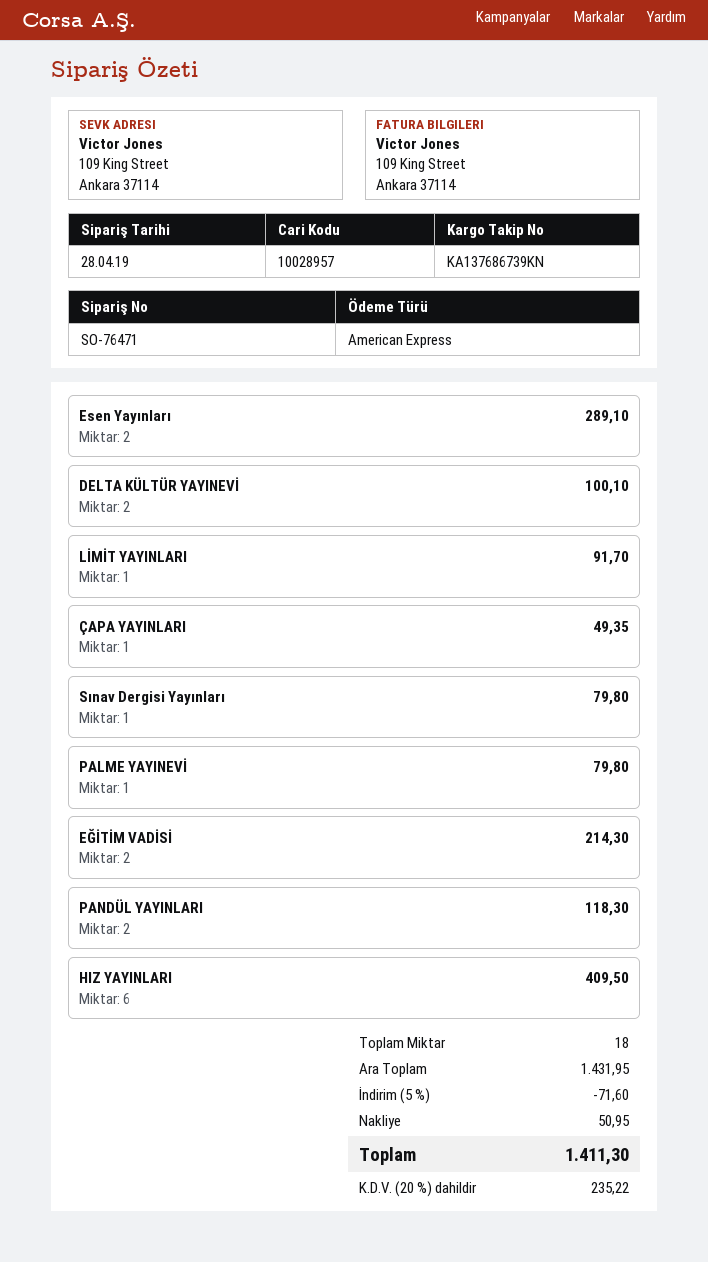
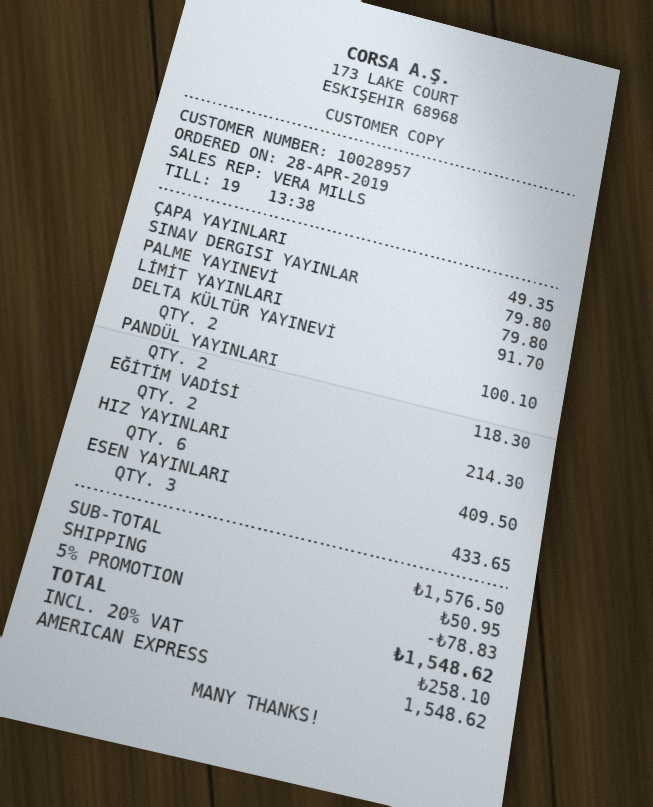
Esen Yayınları: 2 for 289.10 -> 3 for 433.65
subtotal: 1431.95 -> 1576.50
discount: 5% = 71.60 -> 5% = 78.83
tax: 20% = 235.22 -> 20% = 258.10
total: 1411.30 -> 1548.62

